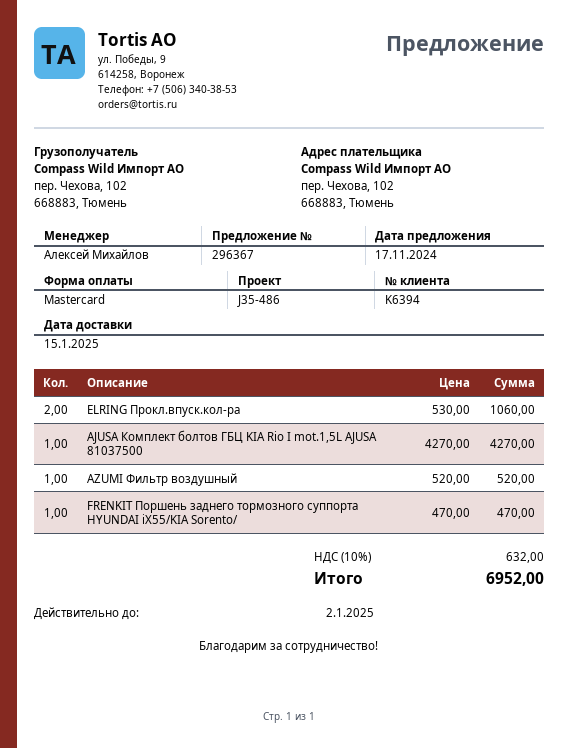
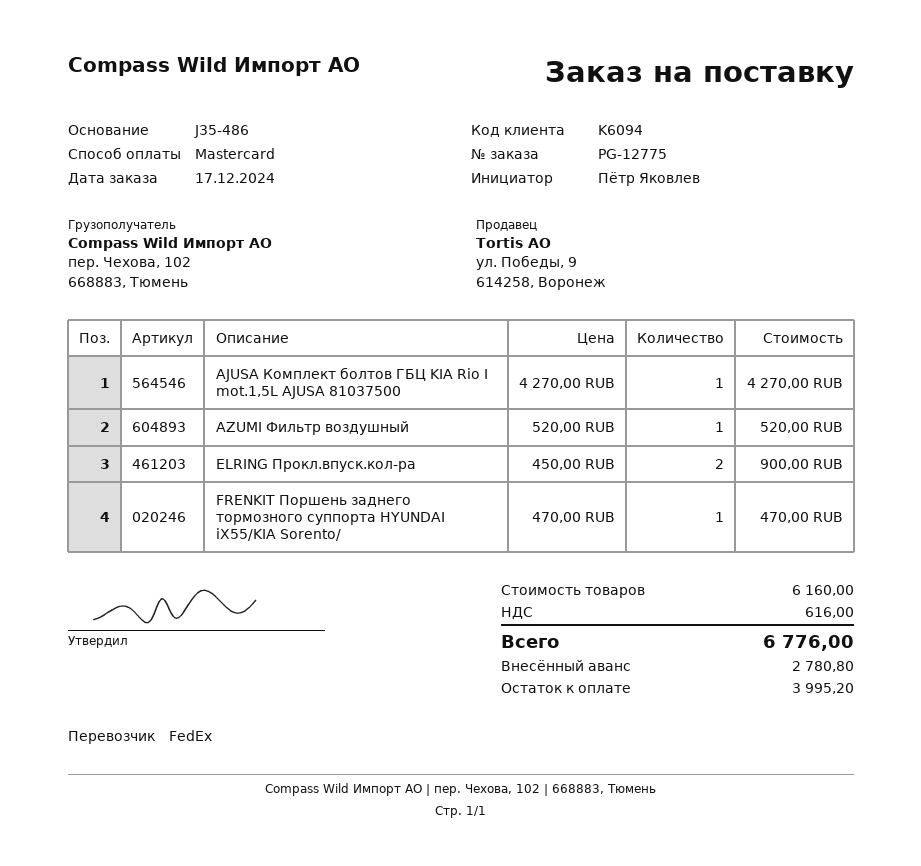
customer number: K6394 -> K6094
ELRING Прокл.впуск.кол-ра: 2 x 530.00 = 1060.00 -> 2 x 450.00 = 900.00
tax: 632.00 -> 616.00
total: 6952.00 -> 6776.00

